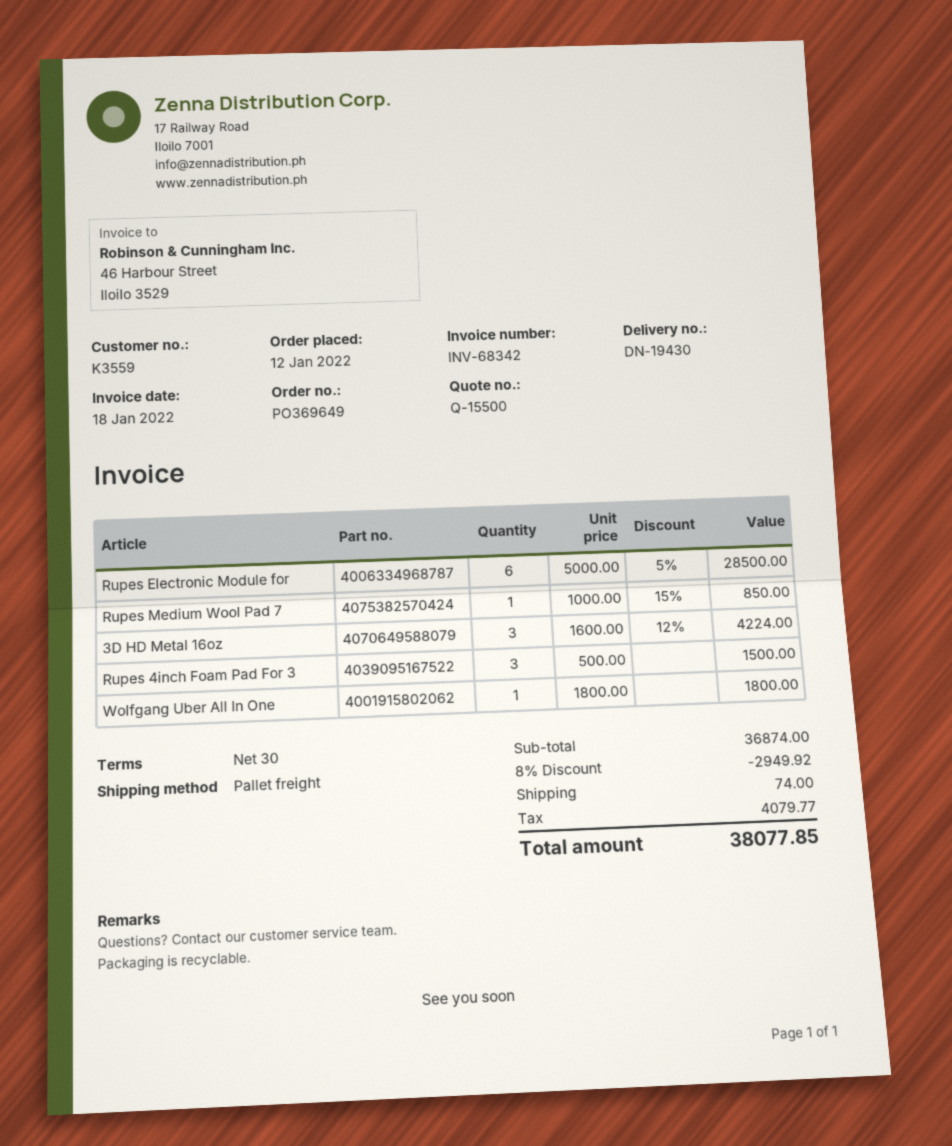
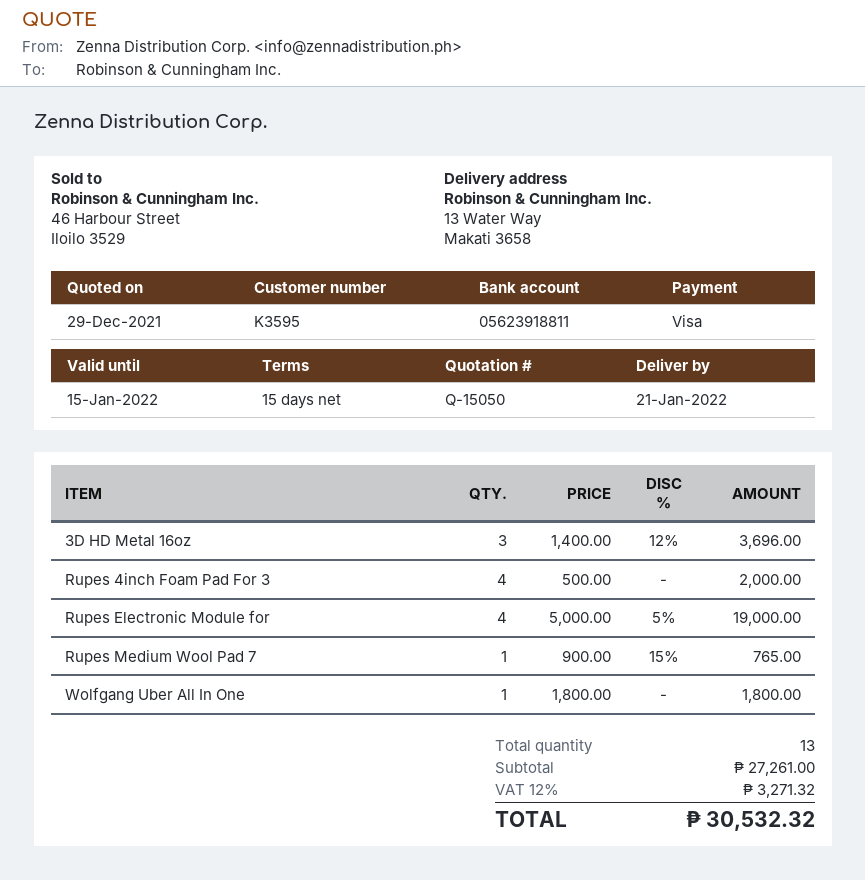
quote number: Q-15500 -> Q-15050
payment terms: 30 days -> 15 days
customer number: K3559 -> K3595
Rupes Electronic Module for: 6 x 5000.00 - 5% = 28500.00 -> 4 x 5000.00 - 5% = 19000.00
Rupes Medium Wool Pad 7: 1 x 1000.00 - 15% = 850.00 -> 1 x 900.00 - 15% = 765.00
3D HD Metal 16oz: 3 x 1600.00 - 12% = 4224.00 -> 3 x 1400.00 - 12% = 3696.00
Rupes 4inch Foam Pad For 3: 3 x 500.00 = 1500.00 -> 4 x 500.00 = 2000.00
subtotal: 36874.00 -> 27261.00
discount: 8% = 2949.92 -> none
shipping: 74.00 -> none
tax: 4079.77 -> 3271.32
total: 38077.85 -> 30532.32

